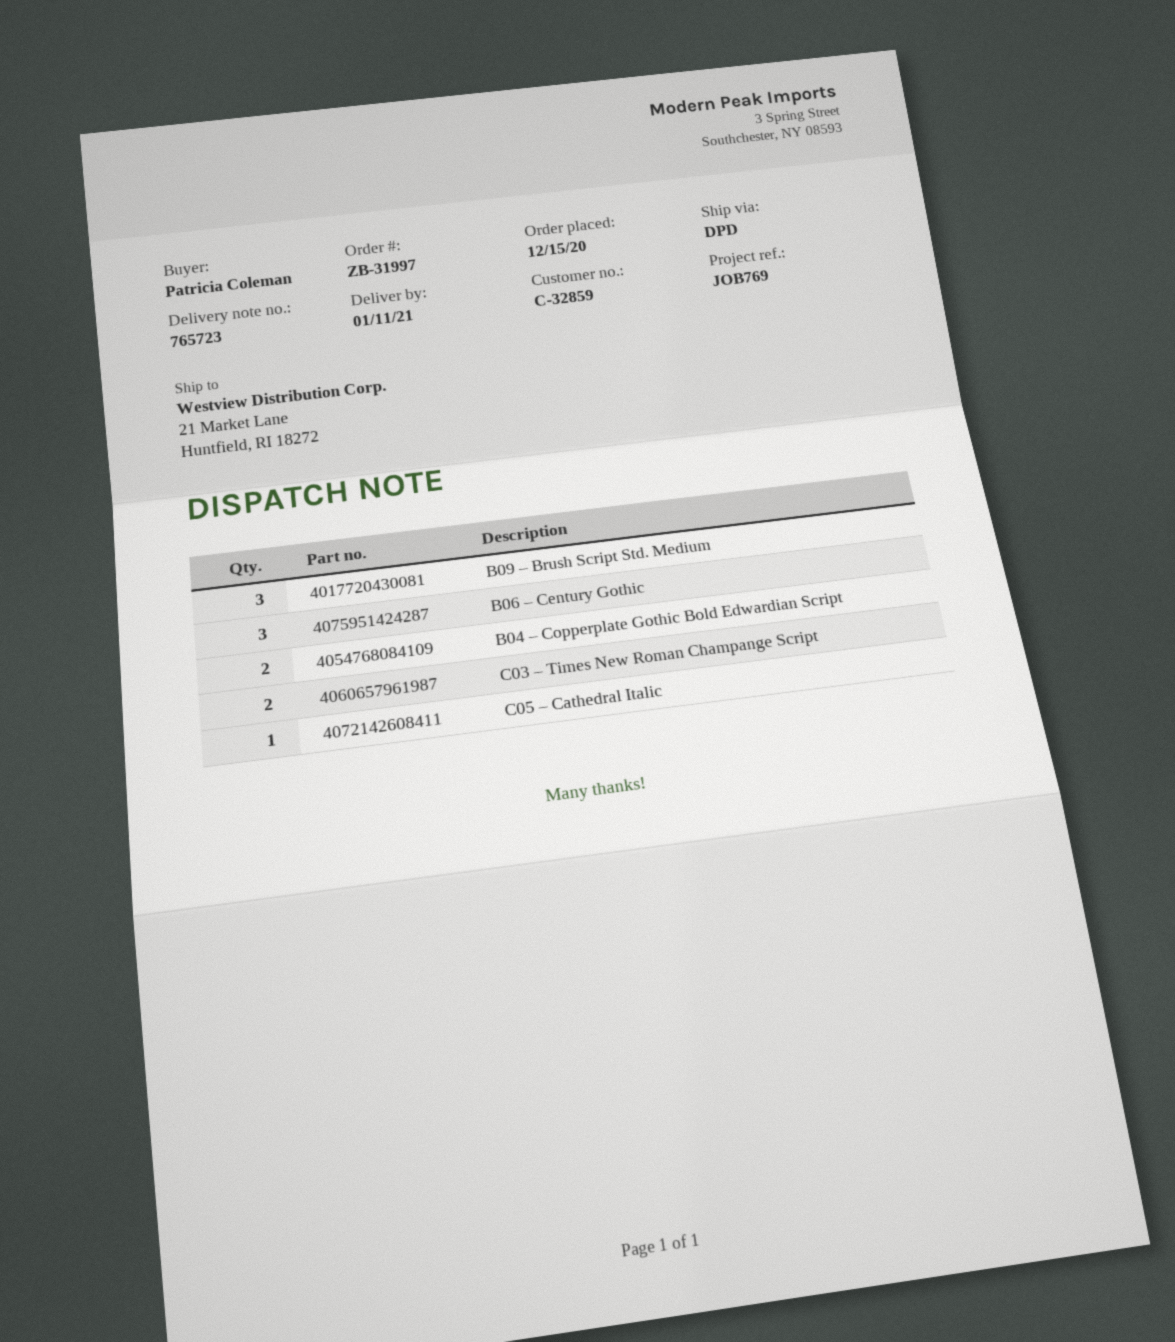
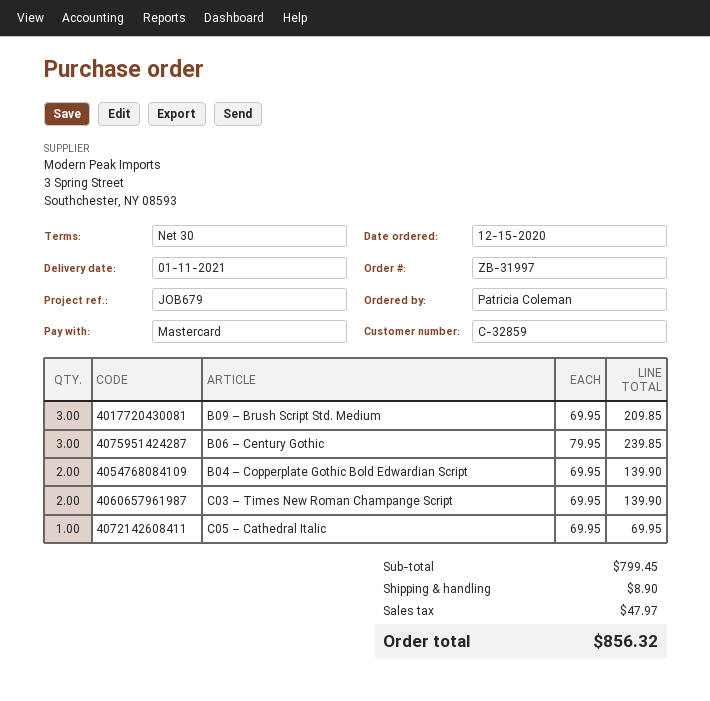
reference: JOB769 -> JOB679

